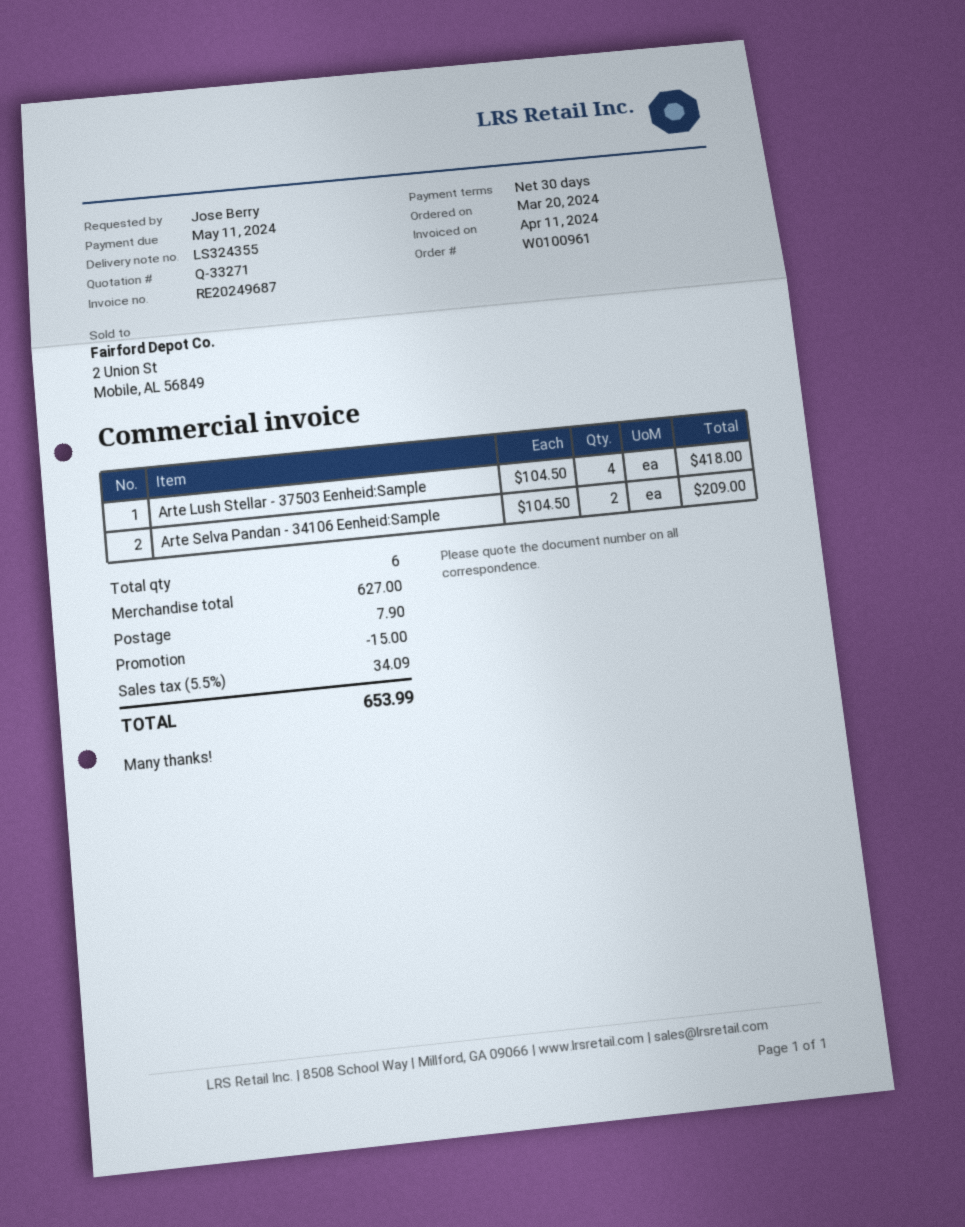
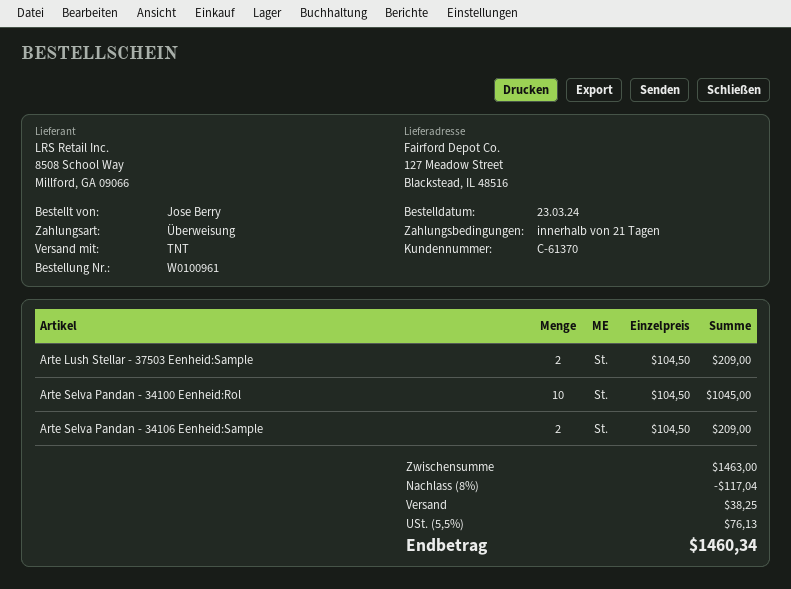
order date: 2024-03-20 -> 2024-03-23
payment terms: 30 days -> 21 days
Arte Lush Stellar - 37503 Eenheid:Sample: 4 x 104.50 = 418.00 -> 2 x 104.50 = 209.00
Arte Selva Pandan - 34100 Eenheid:Rol: none -> 10 x 104.50 = 1045.00
subtotal: 627.00 -> 1463.00
discount: 15.00 -> 117.04
shipping: 7.90 -> 38.25
tax: 5.5% = 34.09 -> 5.5% = 76.13
total: 653.99 -> 1460.34

